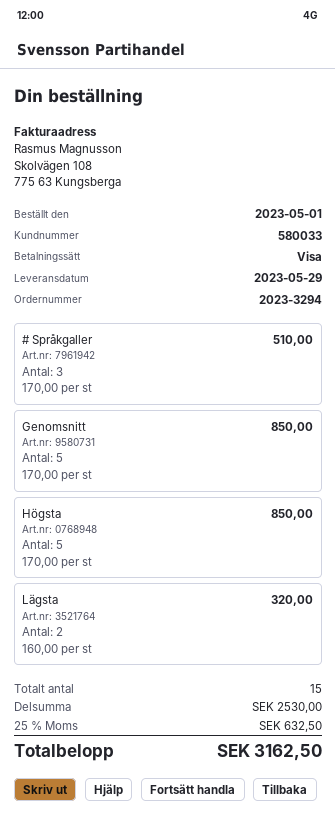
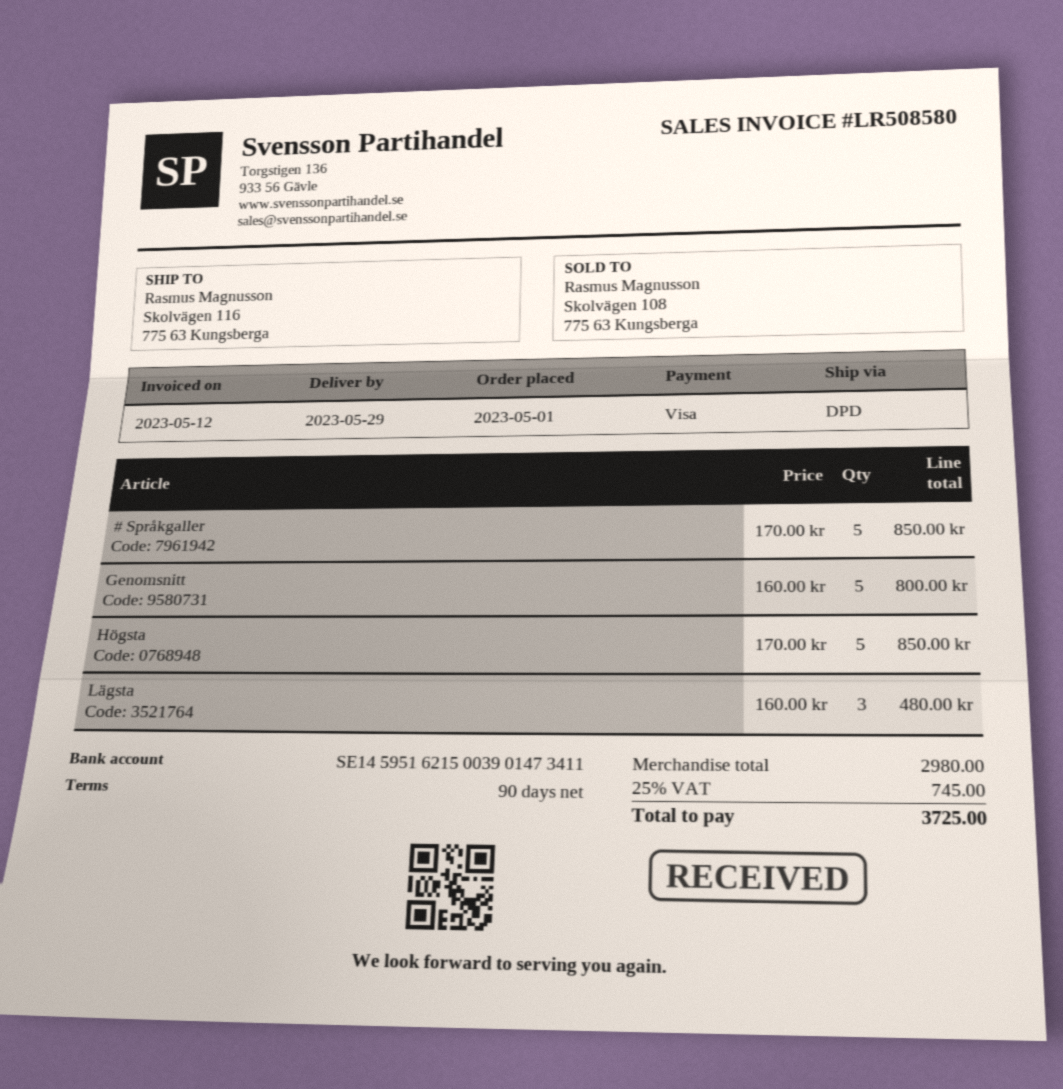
# Språkgaller: 3 x 170.00 = 510.00 -> 5 x 170.00 = 850.00
Genomsnitt: 5 x 170.00 = 850.00 -> 5 x 160.00 = 800.00
Lägsta: 2 x 160.00 = 320.00 -> 3 x 160.00 = 480.00
subtotal: 2530.00 -> 2980.00
tax: 25% = 632.50 -> 25% = 745.00
total: 3162.50 -> 3725.00

